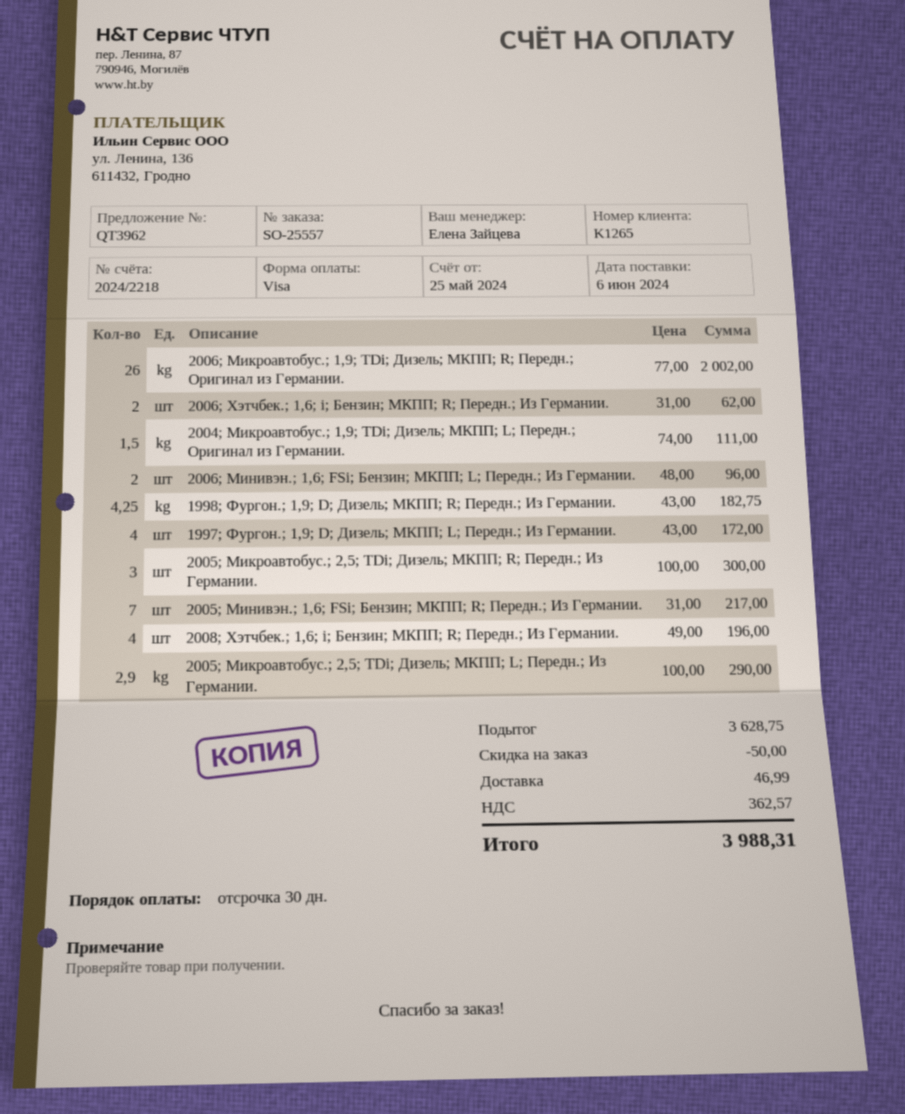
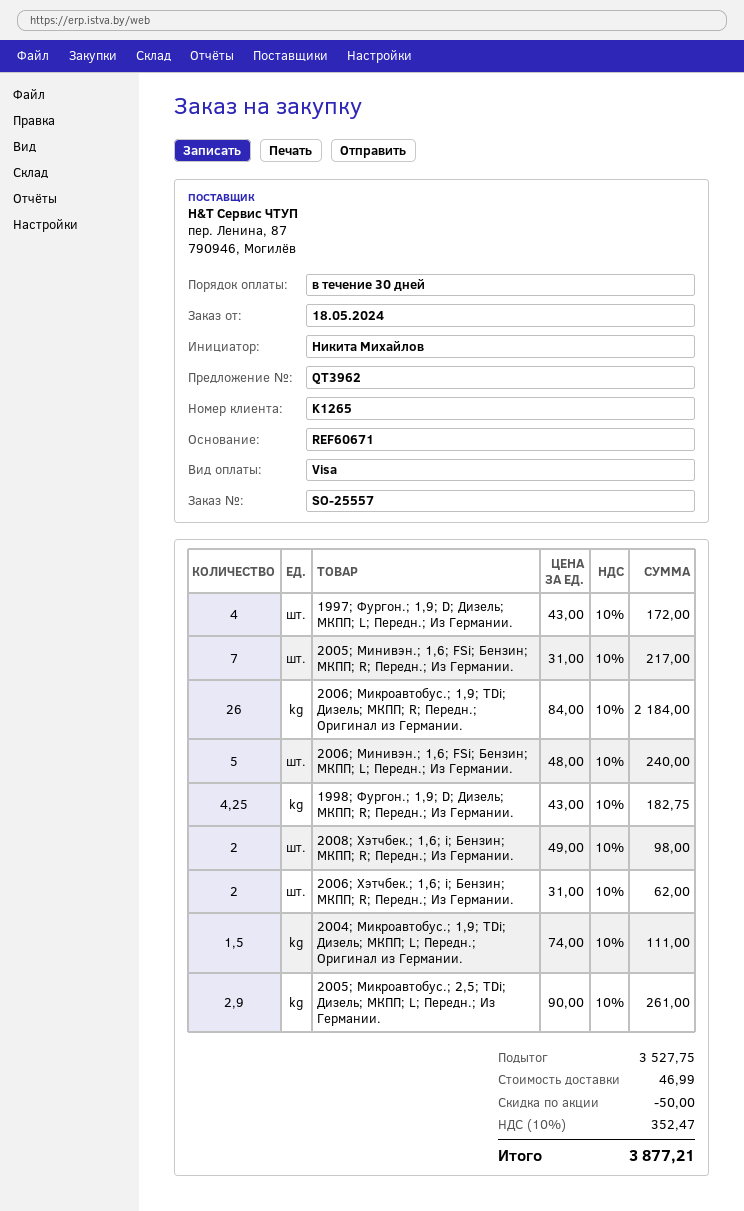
2006; Микроавтобус.; 1,9; TDi; Дизель; МКПП; R; Передн.; Оригинал из Германии.: 26 x 77.00 = 2002.00 -> 26 x 84.00 = 2184.00
2006; Минивэн.; 1,6; FSi; Бензин; МКПП; L; Передн.; Из Германии.: 2 x 48.00 = 96.00 -> 5 x 48.00 = 240.00
2005; Микроавтобус.; 2,5; TDi; Дизель; МКПП; R; Передн.; Из Германии.: 3 x 100.00 = 300.00 -> none
2008; Хэтчбек.; 1,6; i; Бензин; МКПП; R; Передн.; Из Германии.: 4 x 49.00 = 196.00 -> 2 x 49.00 = 98.00
2005; Микроавтобус.; 2,5; TDi; Дизель; МКПП; L; Передн.; Из Германии.: 2.9 x 100.00 = 290.00 -> 2.9 x 90.00 = 261.00
subtotal: 3628.75 -> 3527.75
tax: 362.57 -> 352.47
total: 3988.31 -> 3877.21

